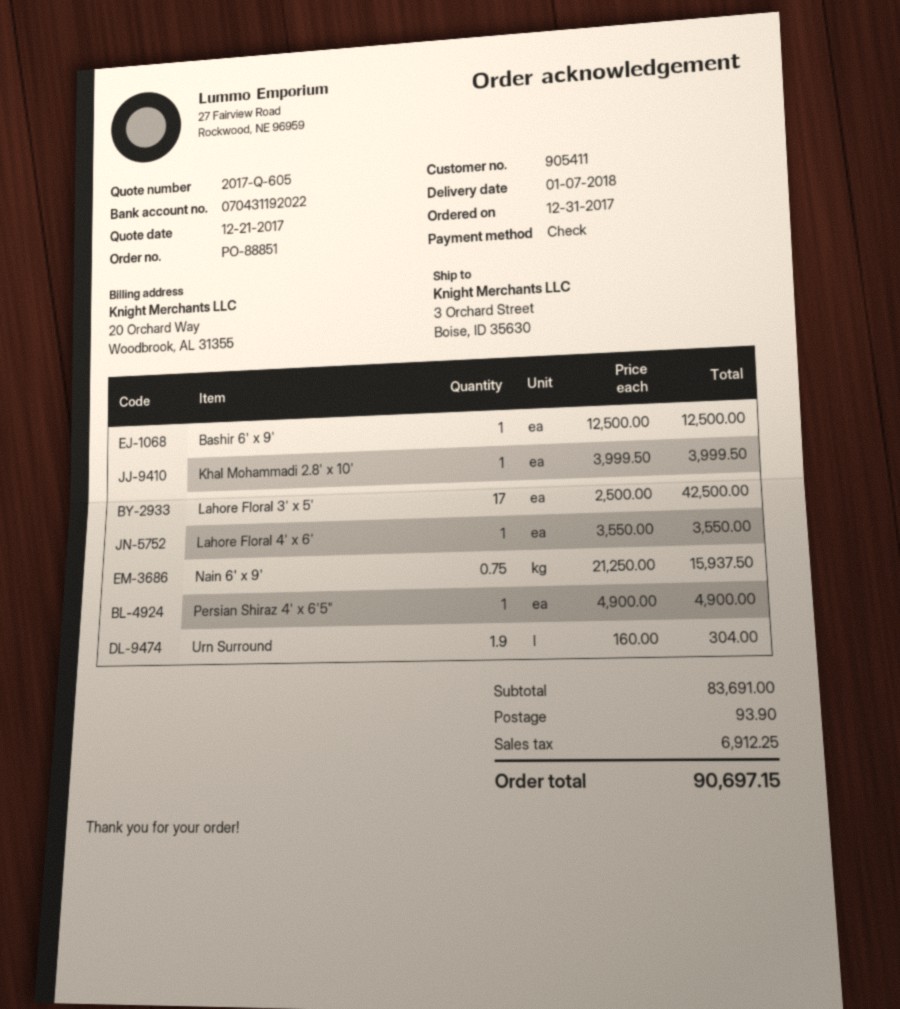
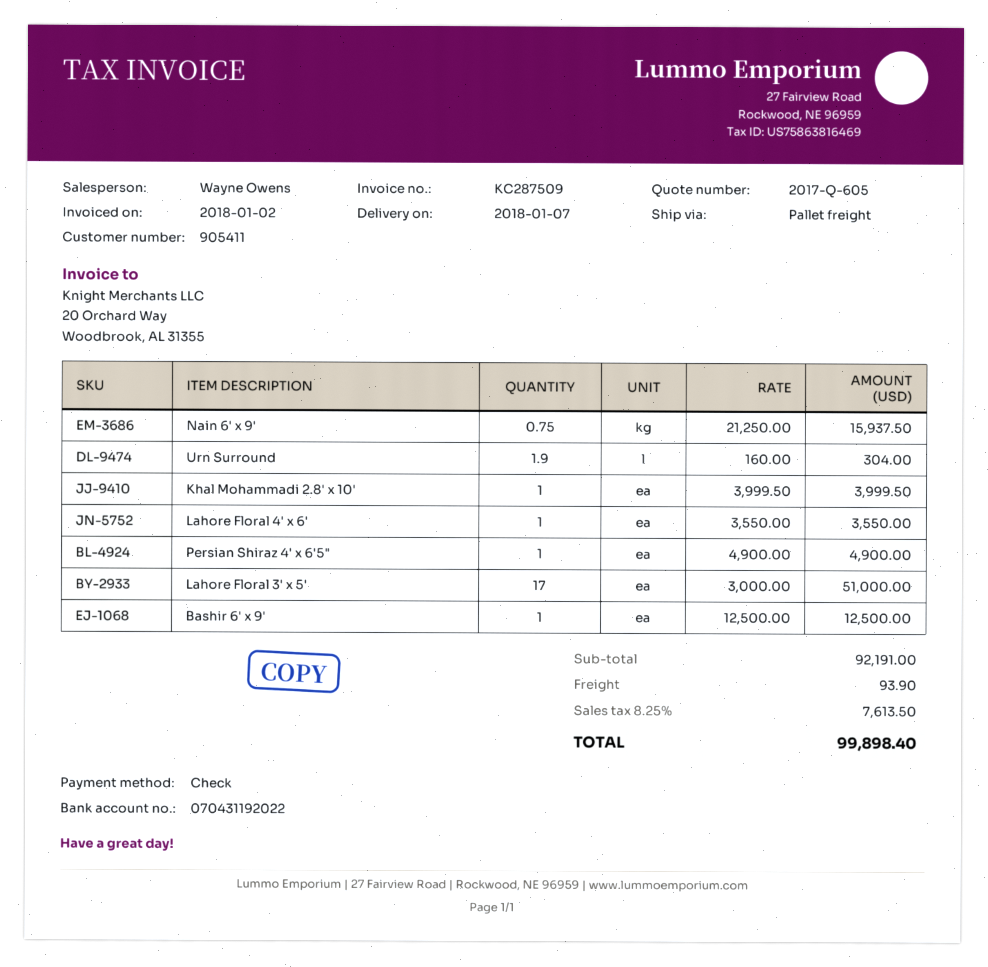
Lahore Floral 3' x 5': 17 x 2500.00 = 42500.00 -> 17 x 3000.00 = 51000.00
subtotal: 83691.00 -> 92191.00
tax: 6912.25 -> 7613.50
total: 90697.15 -> 99898.40

